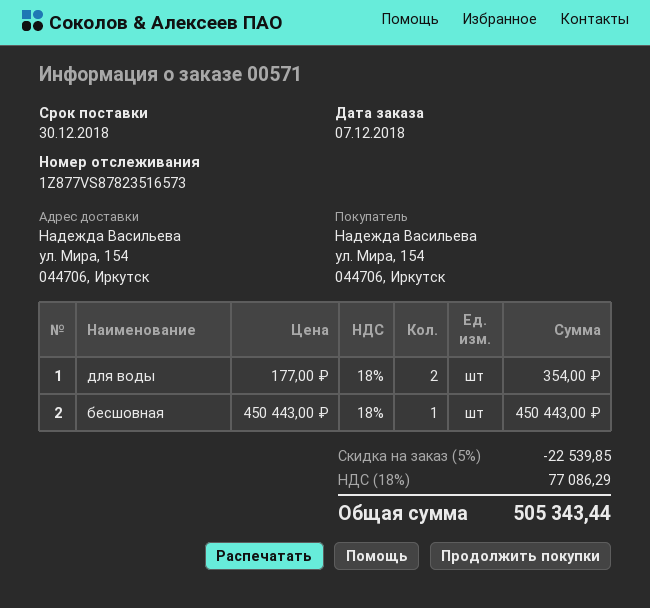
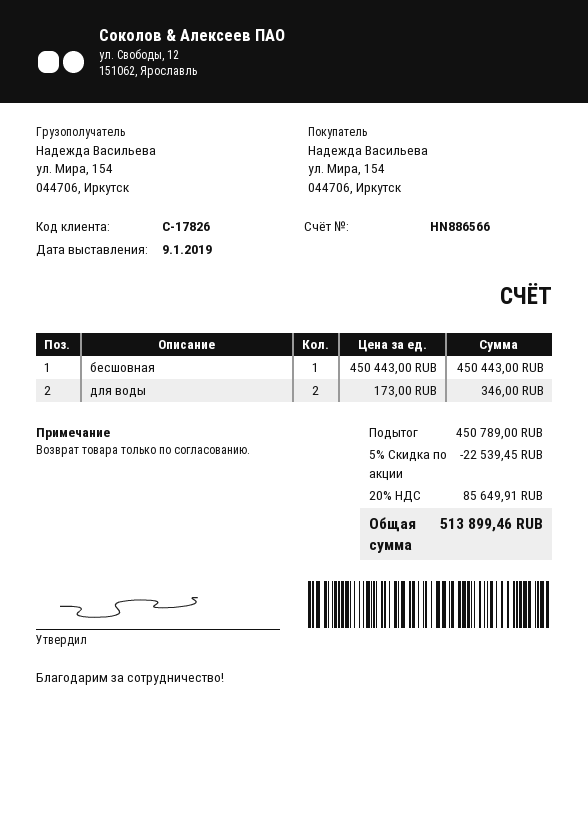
для воды: 2 x 177.00 = 354.00 -> 2 x 173.00 = 346.00
discount: 5% = 22539.85 -> 5% = 22539.45
tax: 18% = 77086.29 -> 20% = 85649.91
total: 505343.44 -> 513899.46

